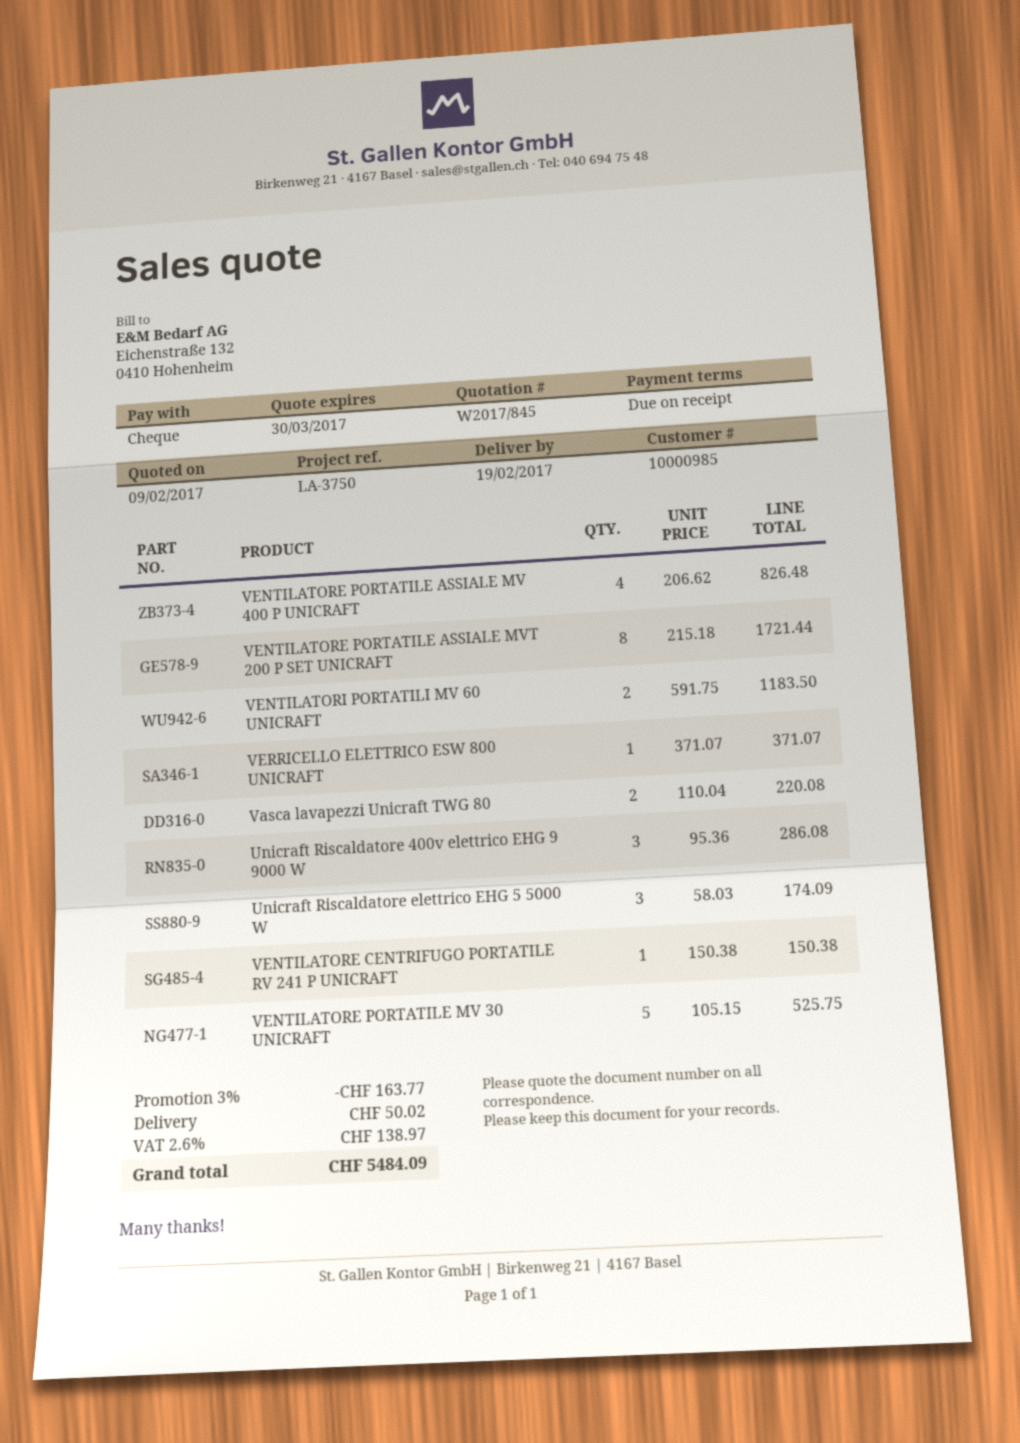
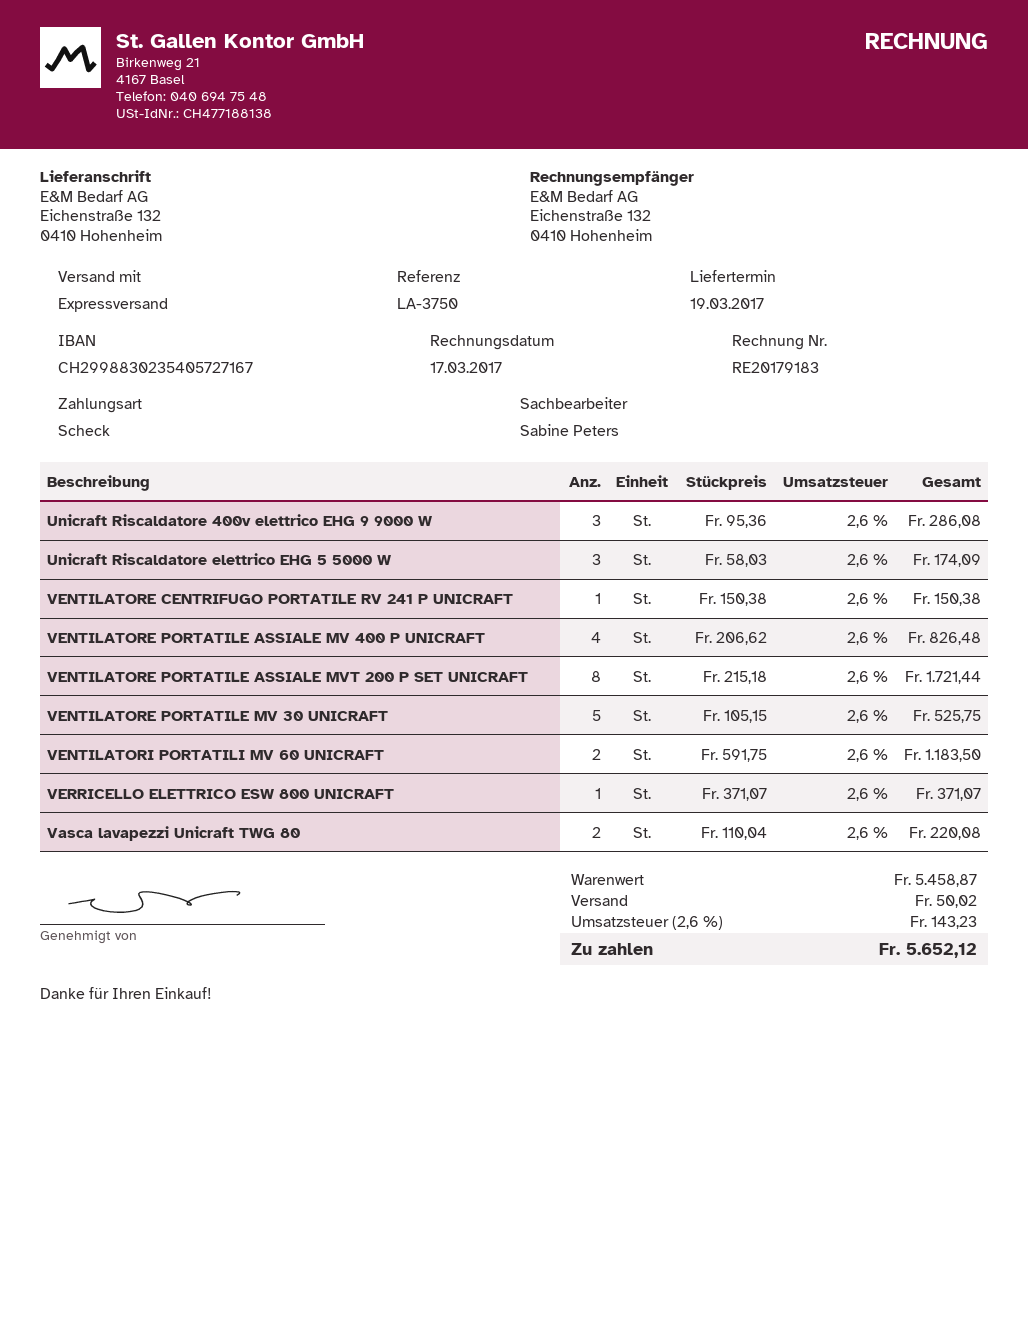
delivery date: 2017-02-19 -> 2017-03-19
discount: 3% = 163.77 -> none
tax: 2.6% = 138.97 -> 2.6% = 143.23
total: 5484.09 -> 5652.12

